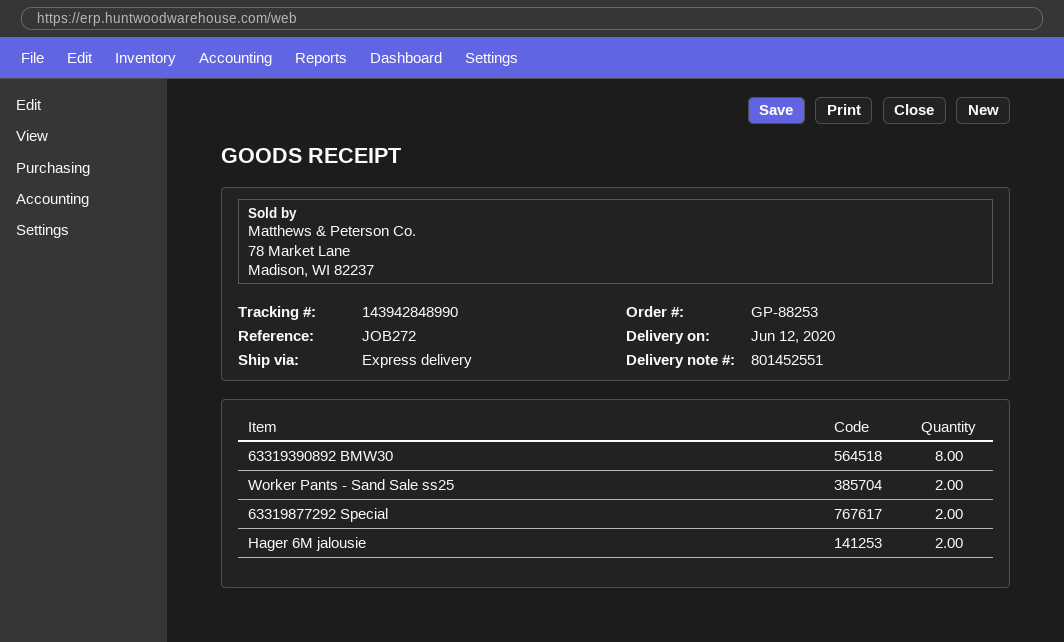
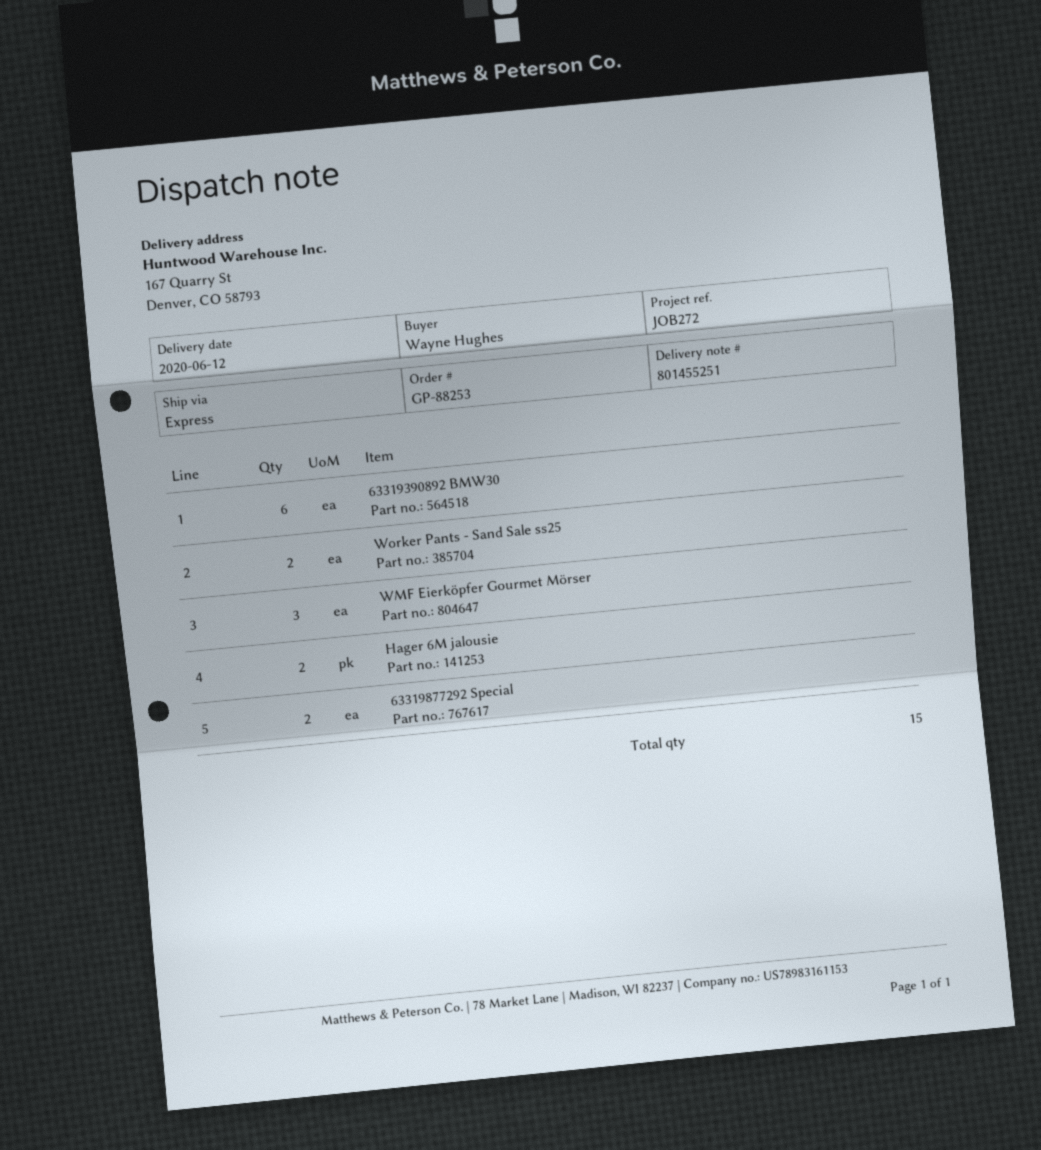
delivery note number: 801452551 -> 801455251
63319390892 BMW30: 8 -> 6
WMF Eierköpfer Gourmet Mörser: none -> 3

